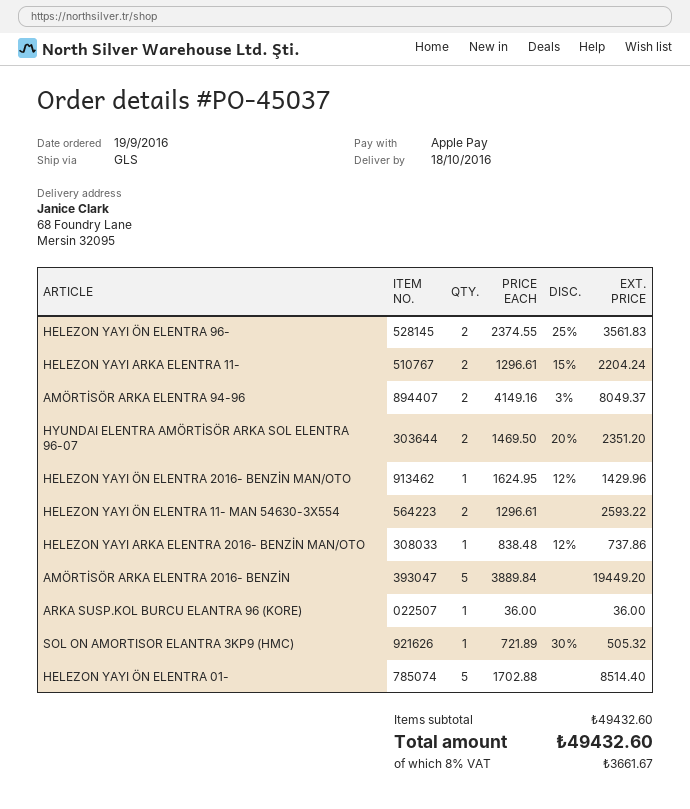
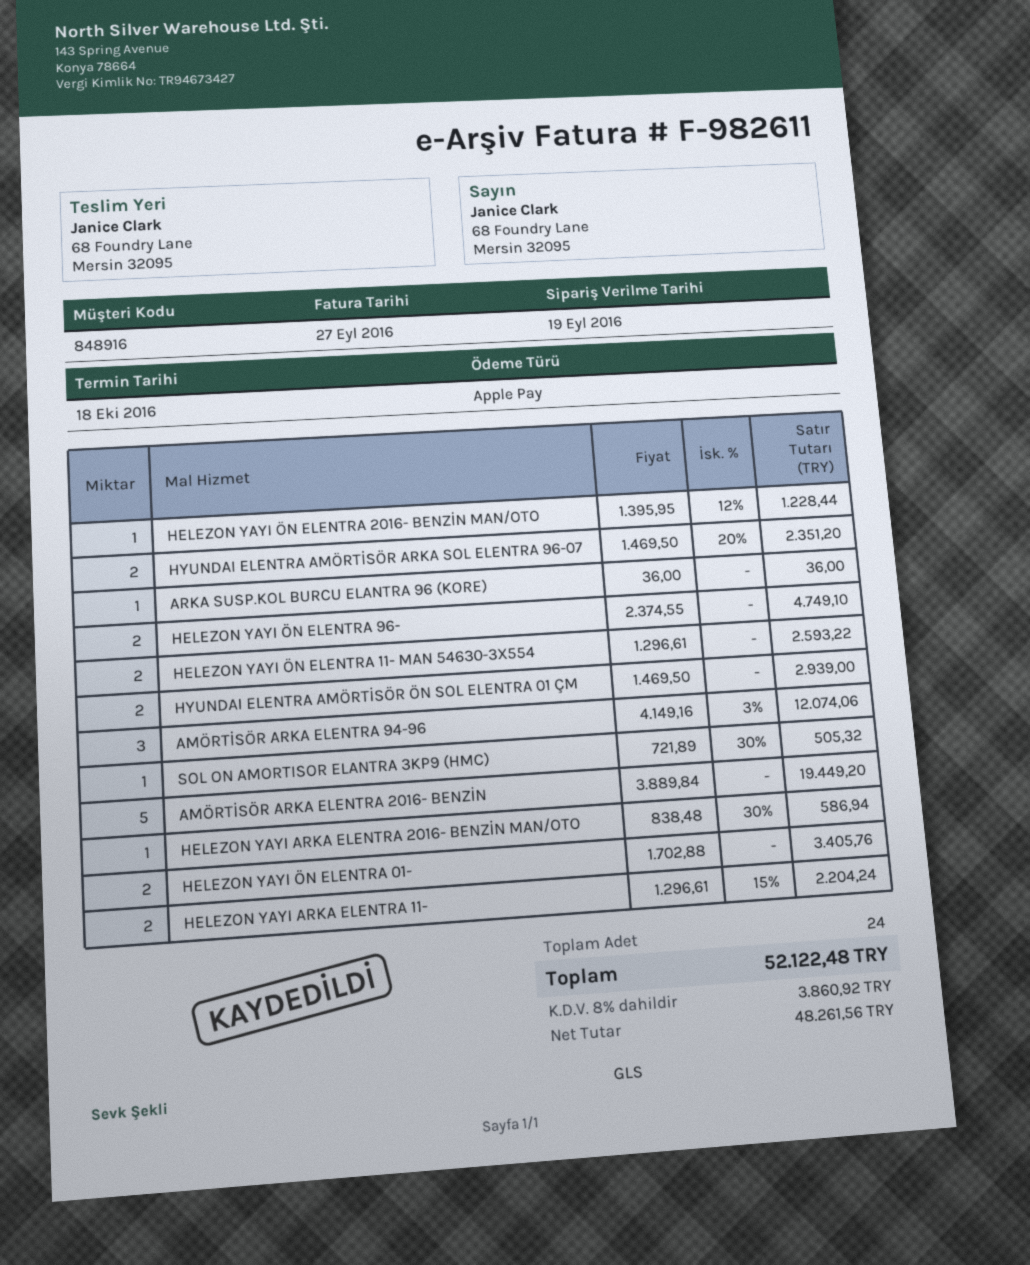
HELEZON YAYI ÖN ELENTRA 96-: 2 x 2374.55 - 25% = 3561.83 -> 2 x 2374.55 = 4749.10
AMÖRTİSÖR ARKA ELENTRA 94-96: 2 x 4149.16 - 3% = 8049.37 -> 3 x 4149.16 - 3% = 12074.06
HELEZON YAYI ÖN ELENTRA 2016- BENZİN MAN/OTO: 1 x 1624.95 - 12% = 1429.96 -> 1 x 1395.95 - 12% = 1228.44
HELEZON YAYI ARKA ELENTRA 2016- BENZİN MAN/OTO: 1 x 838.48 - 12% = 737.86 -> 1 x 838.48 - 30% = 586.94
HELEZON YAYI ÖN ELENTRA 01-: 5 x 1702.88 = 8514.40 -> 2 x 1702.88 = 3405.76
HYUNDAI ELENTRA AMÖRTİSÖR ÖN SOL ELENTRA 01 ÇM: none -> 2 x 1469.50 = 2939.00
tax: 8% = 3661.67 -> 8% = 3860.92
total: 49432.60 -> 52122.48

